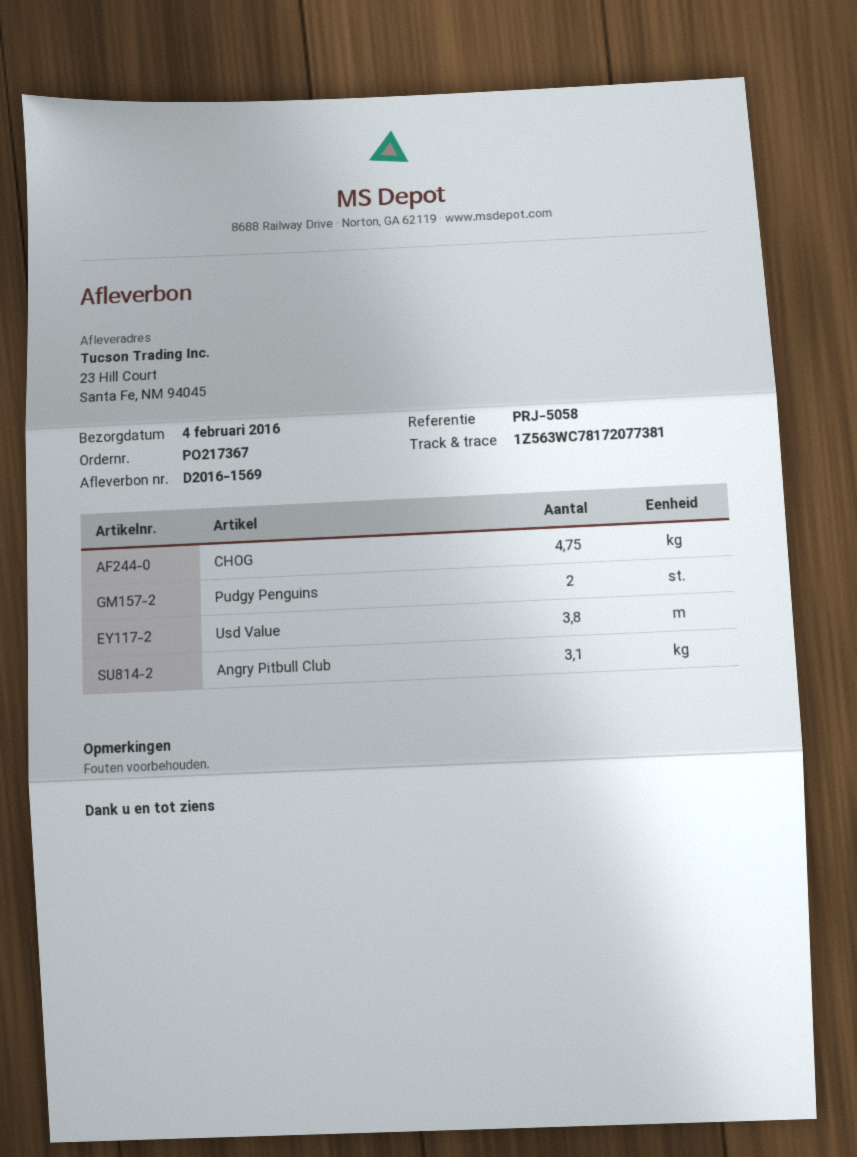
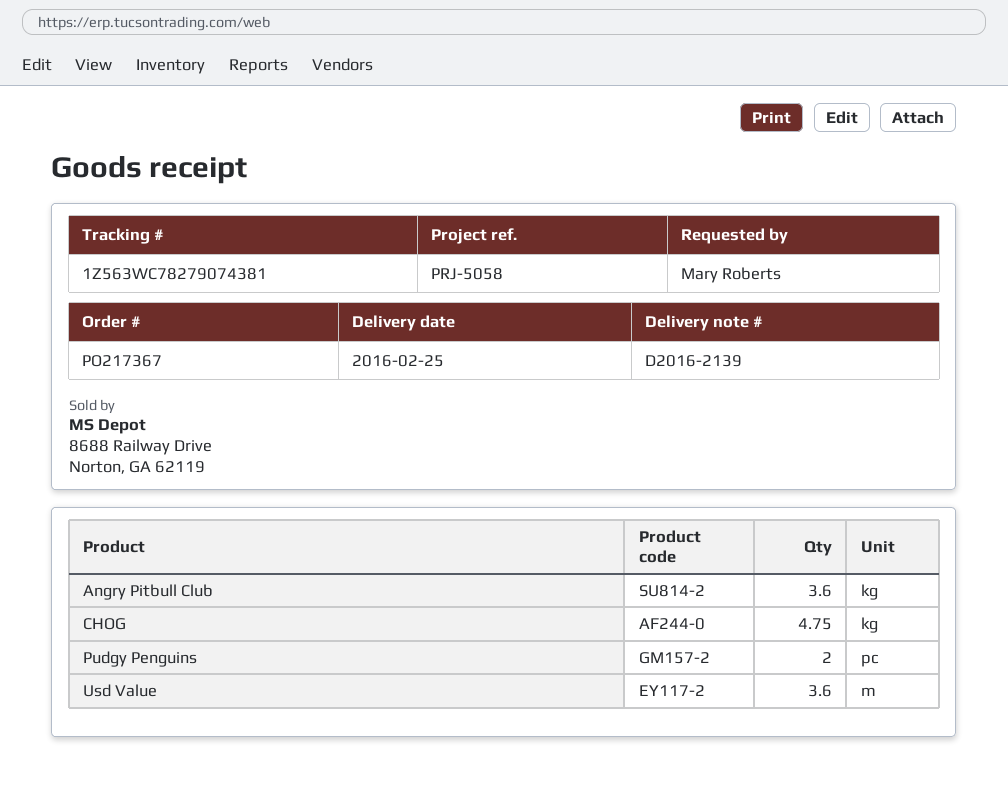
delivery note number: D2016-1569 -> D2016-2139
delivery date: 2016-02-04 -> 2016-02-25
tracking number: 1Z563WC78172077381 -> 1Z563WC78279074381
Usd Value: 3.8 -> 3.6
Angry Pitbull Club: 3.1 -> 3.6

